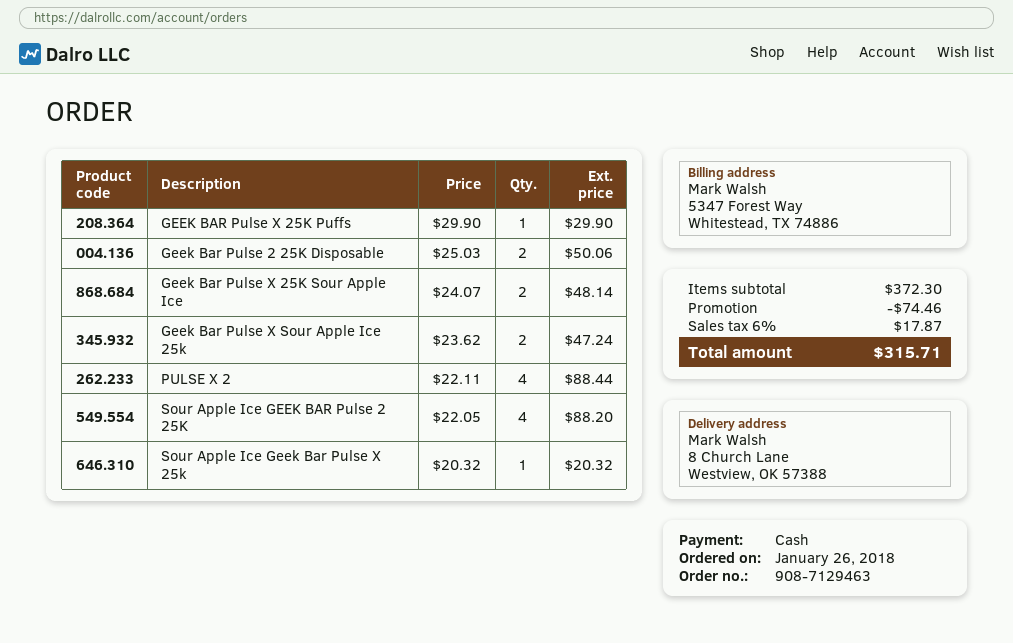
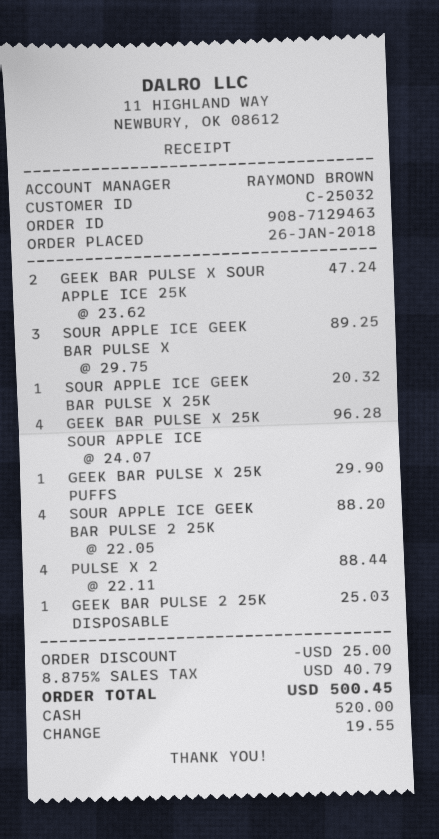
Geek Bar Pulse 2 25K Disposable: 2 x 25.03 = 50.06 -> 1 x 25.03 = 25.03
Geek Bar Pulse X 25K Sour Apple Ice: 2 x 24.07 = 48.14 -> 4 x 24.07 = 96.28
SOUR APPLE ICE GEEK BAR PULSE X: none -> 3 x 29.75 = 89.25
discount: 74.46 -> 25.00
tax: 6% = 17.87 -> 8.875% = 40.79
total: 315.71 -> 500.45

